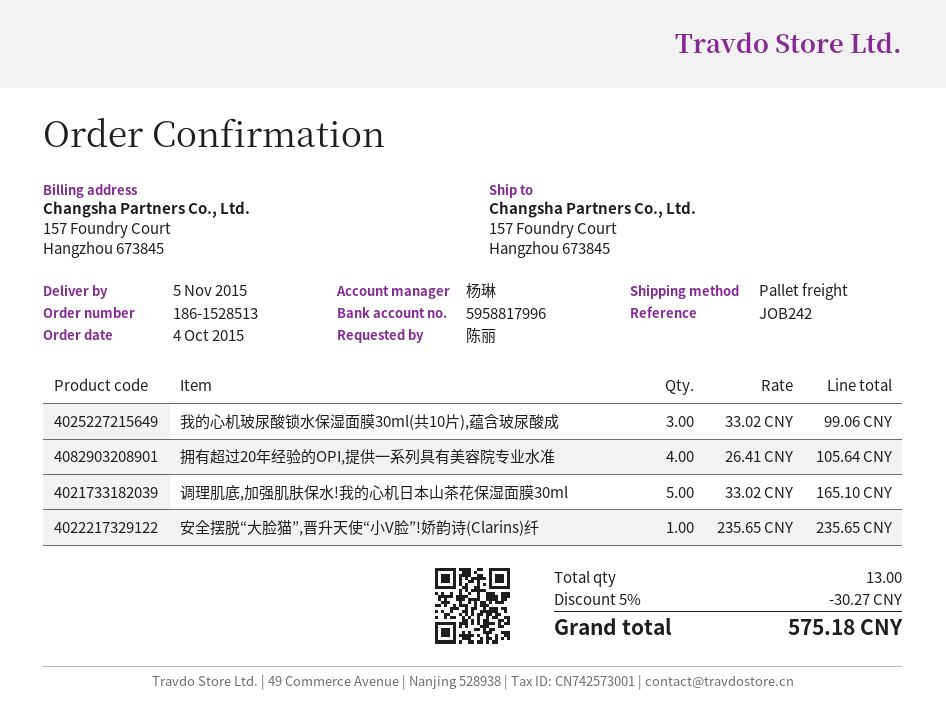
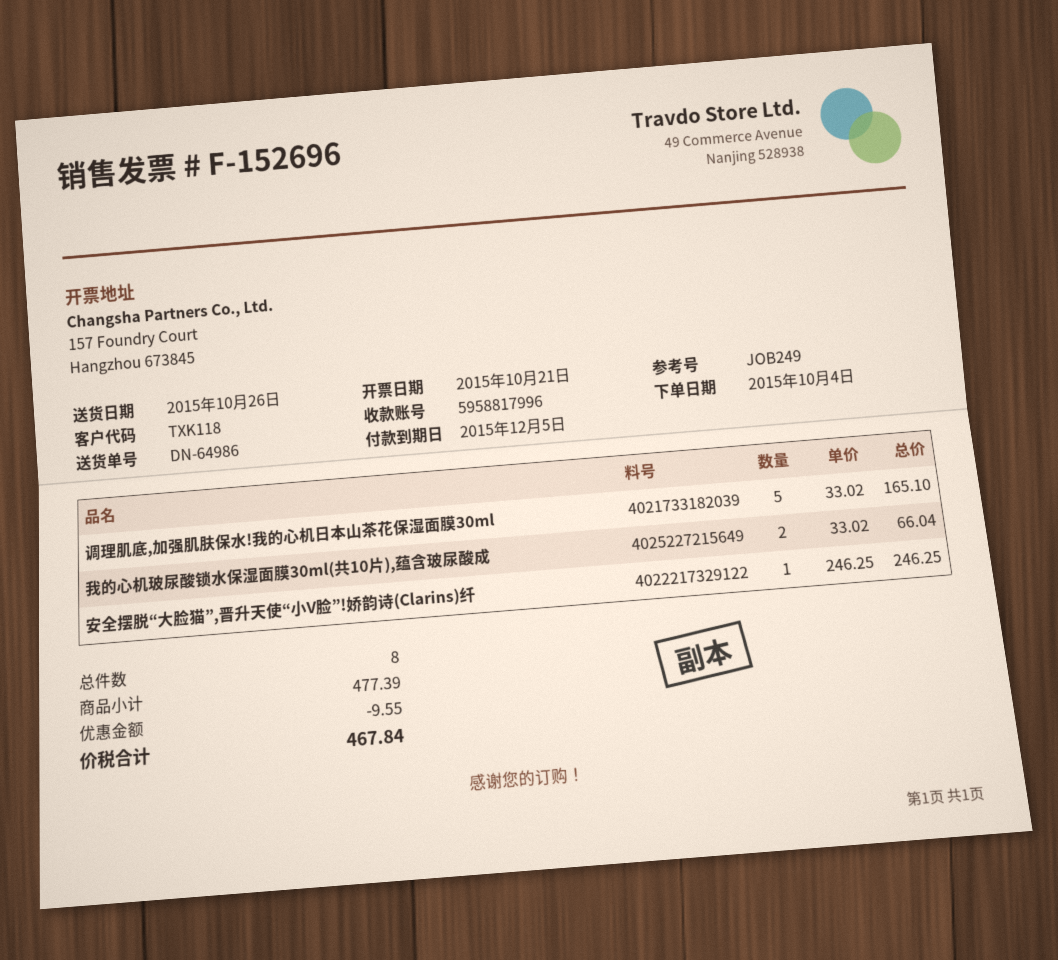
delivery date: 2015-11-05 -> 2015-10-26
reference: JOB242 -> JOB249
我的心机玻尿酸锁水保湿面膜30ml(共10片),蕴含玻尿酸成: 3 x 33.02 = 99.06 -> 2 x 33.02 = 66.04
拥有超过20年经验的OPI,提供一系列具有美容院专业水准: 4 x 26.41 = 105.64 -> none
安全摆脱“大脸猫”,晋升天使“小V脸”!娇韵诗(Clarins)纤: 1 x 235.65 = 235.65 -> 1 x 246.25 = 246.25
total quantity: 13 -> 8
discount: 30.27 -> 9.55
total: 575.18 -> 467.84

